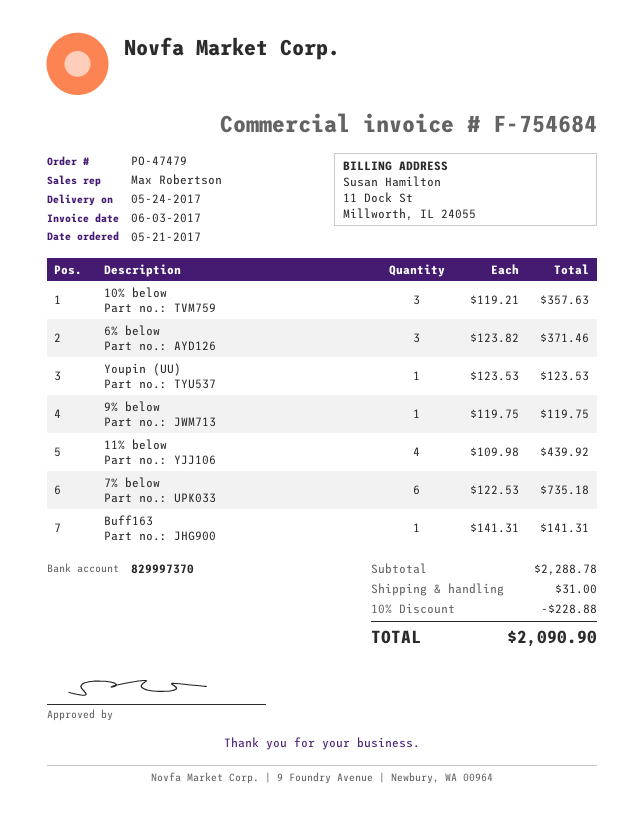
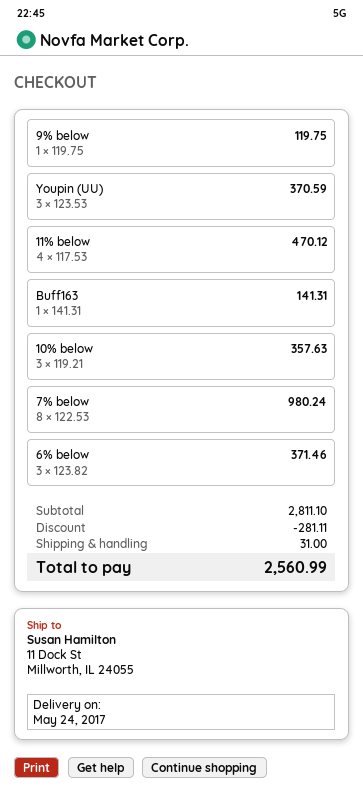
Youpin (UU): 1 x 123.53 = 123.53 -> 3 x 123.53 = 370.59
11% below: 4 x 109.98 = 439.92 -> 4 x 117.53 = 470.12
7% below: 6 x 122.53 = 735.18 -> 8 x 122.53 = 980.24
subtotal: 2288.78 -> 2811.10
discount: 228.88 -> 281.11
total: 2090.90 -> 2560.99

